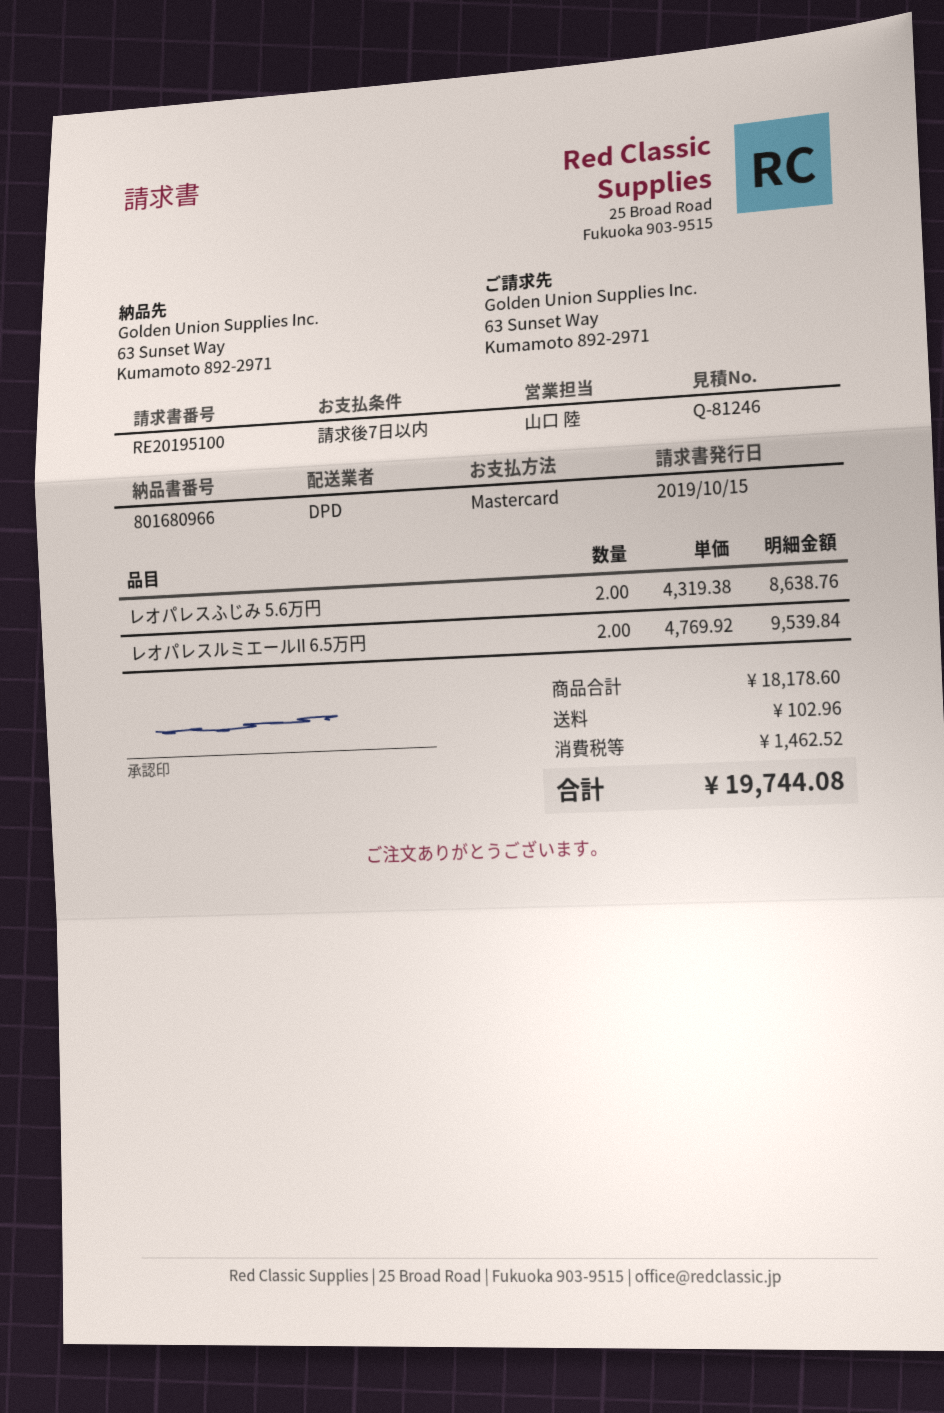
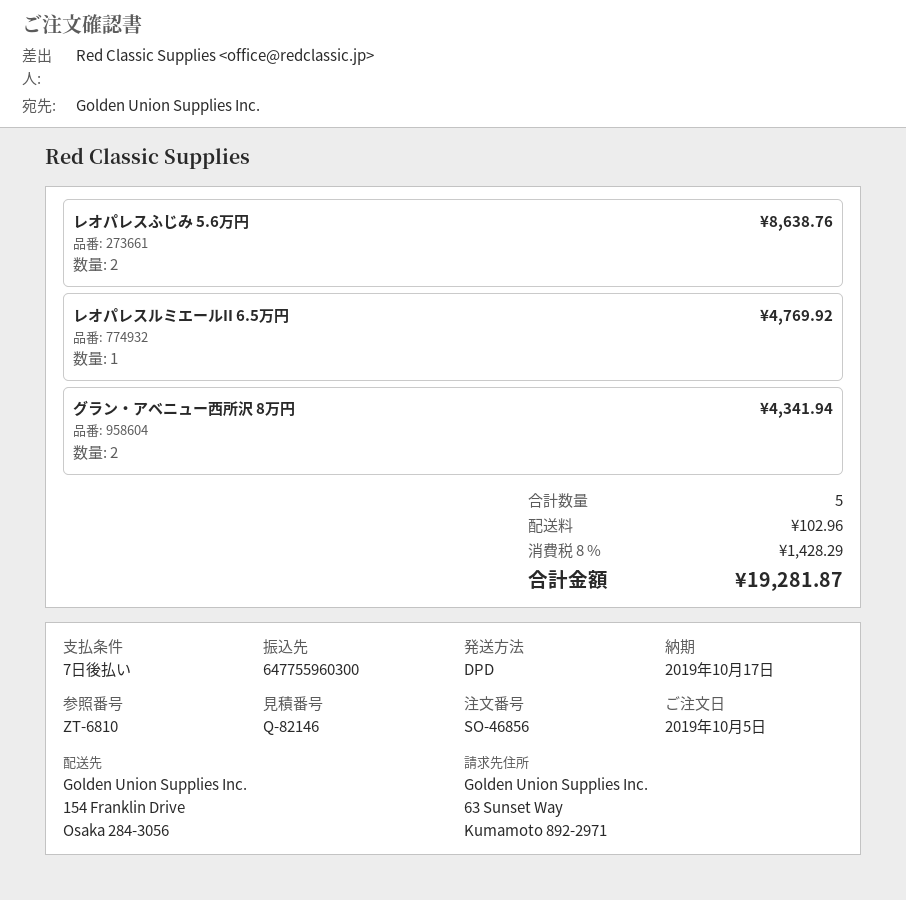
quote number: Q-81246 -> Q-82146
ship to: 63 Sunset Way, Kumamoto 892-2971 -> 154 Franklin Drive, Osaka 284-3056
レオパレスルミエールII 6.5万円: 2 for 9539.84 -> 1 for 4769.92
グラン・アベニュー西所沢 8万円: none -> 2 for 4341.94
tax: 1462.52 -> 1428.29
total: 19744.08 -> 19281.87

